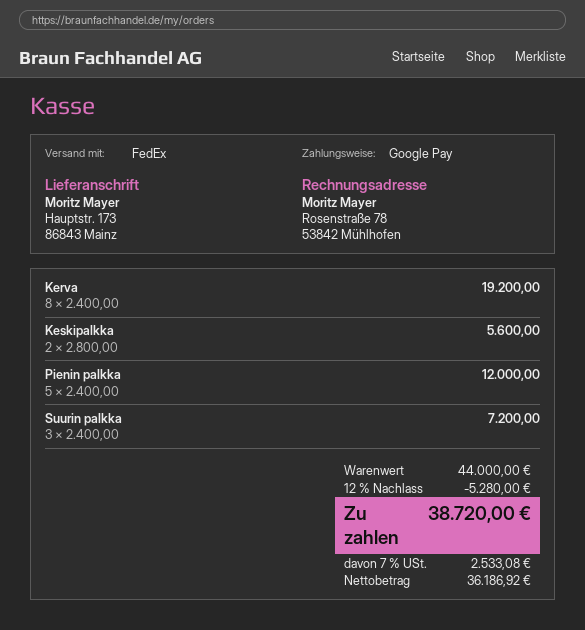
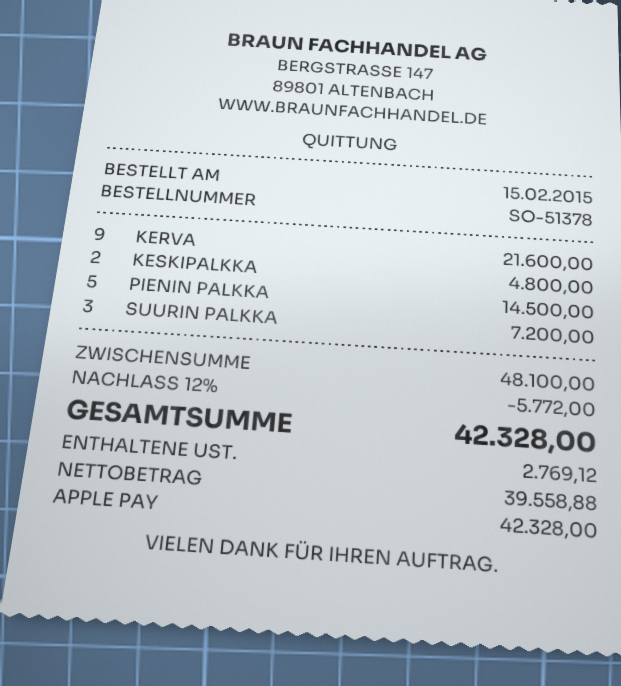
payment method: Google Pay -> Apple Pay
Kerva: 8 for 19200.00 -> 9 for 21600.00
Keskipalkka: 2 for 5600.00 -> 2 for 4800.00
Pienin palkka: 5 for 12000.00 -> 5 for 14500.00
subtotal: 44000.00 -> 48100.00
discount: 12% = 5280.00 -> 12% = 5772.00
net: 36186.92 -> 39558.88
tax: 2533.08 -> 2769.12
total: 38720.00 -> 42328.00

